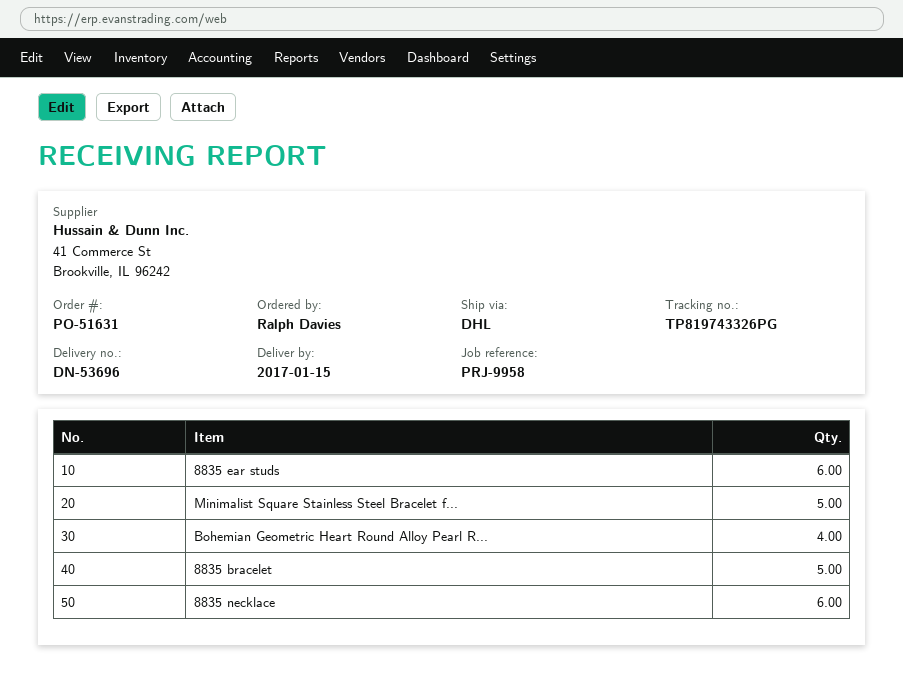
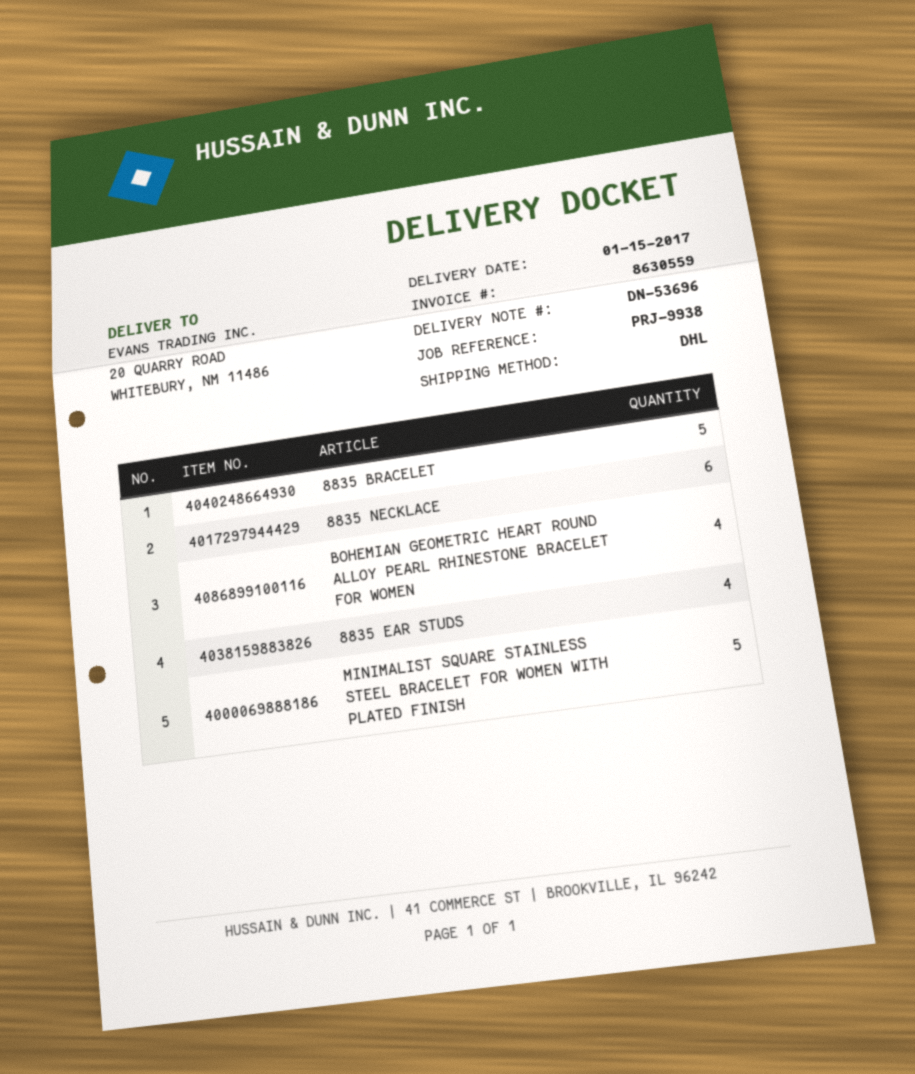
reference: PRJ-9958 -> PRJ-9938
8835 ear studs: 6 -> 4

